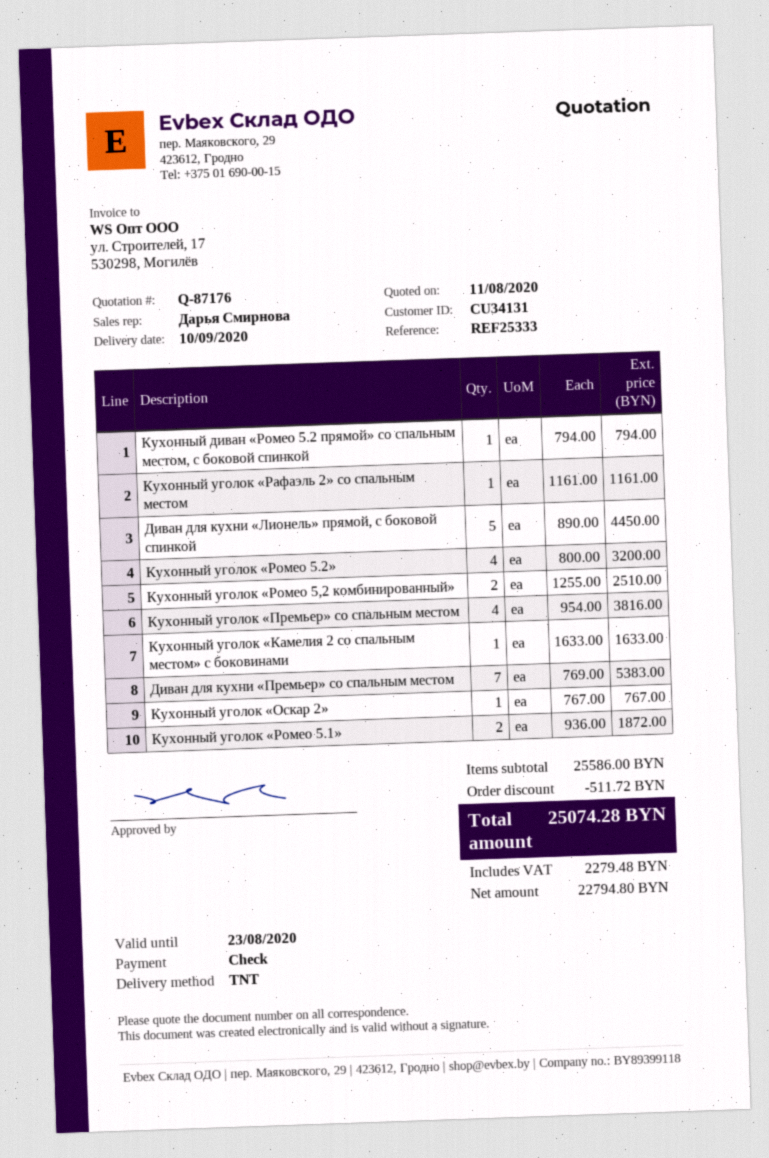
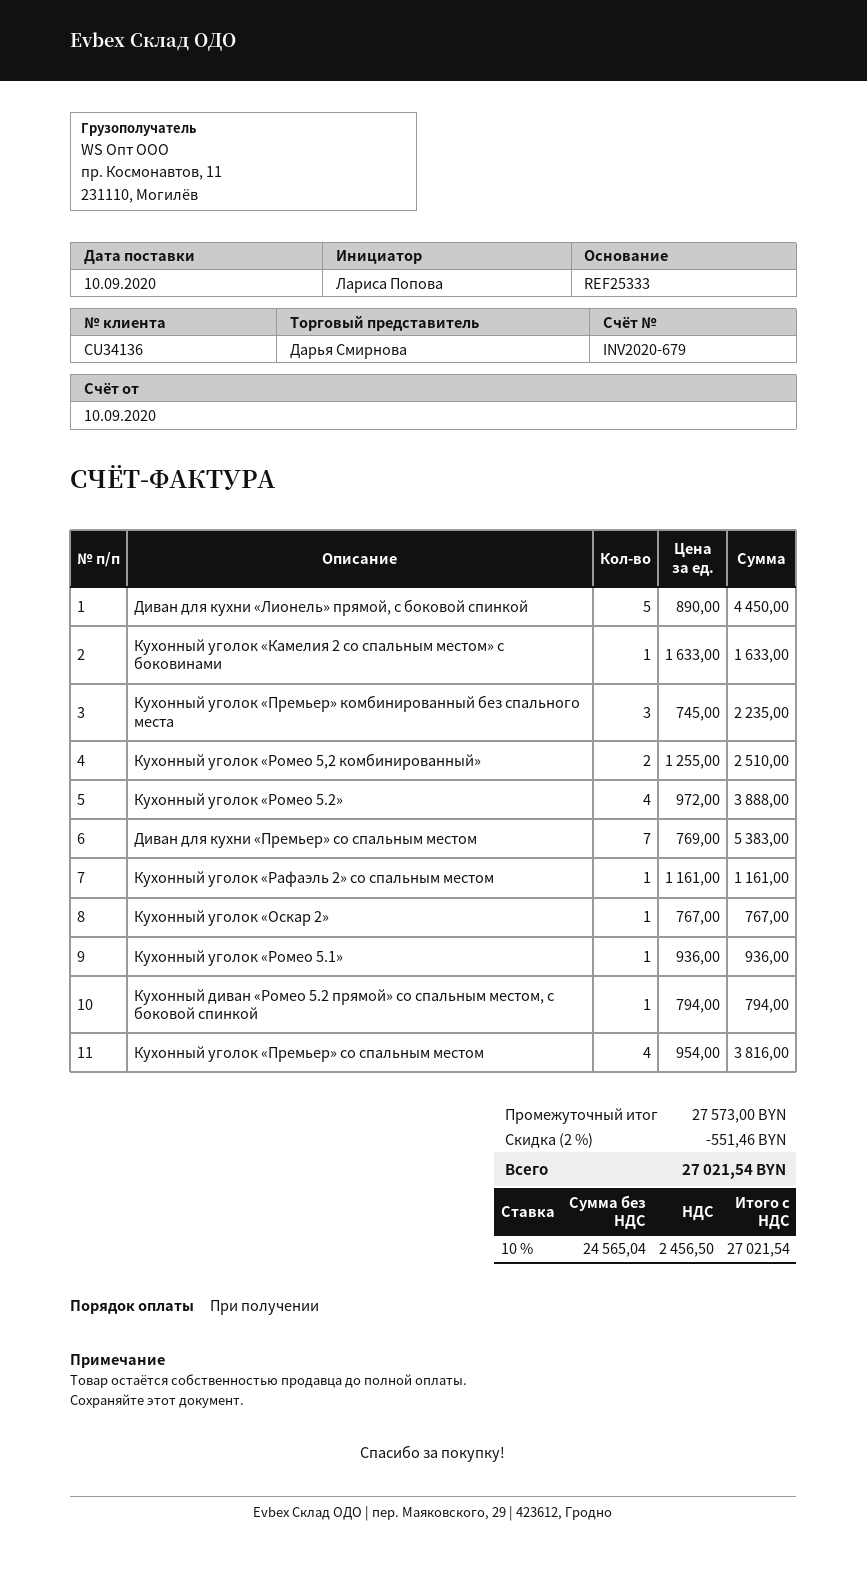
customer number: CU34131 -> CU34136
Кухонный уголок «Ромео 5.2»: 4 x 800.00 = 3200.00 -> 4 x 972.00 = 3888.00
Кухонный уголок «Ромео 5.1»: 2 x 936.00 = 1872.00 -> 1 x 936.00 = 936.00
Кухонный уголок «Премьер» комбинированный без спального места: none -> 3 x 745.00 = 2235.00
subtotal: 25586.00 -> 27573.00
discount: 511.72 -> 551.46
net: 22794.80 -> 24565.04
tax: 2279.48 -> 2456.50
total: 25074.28 -> 27021.54

